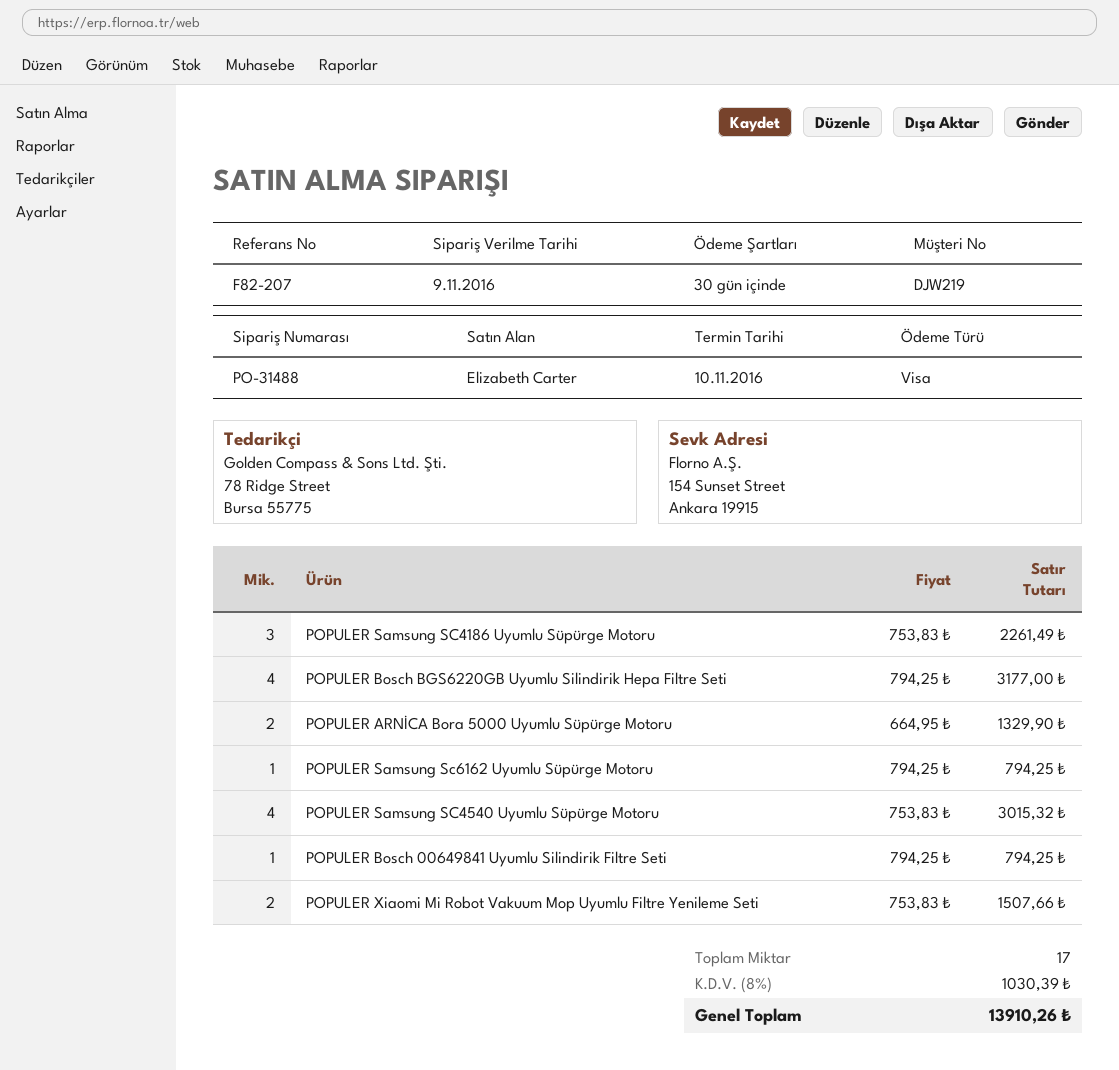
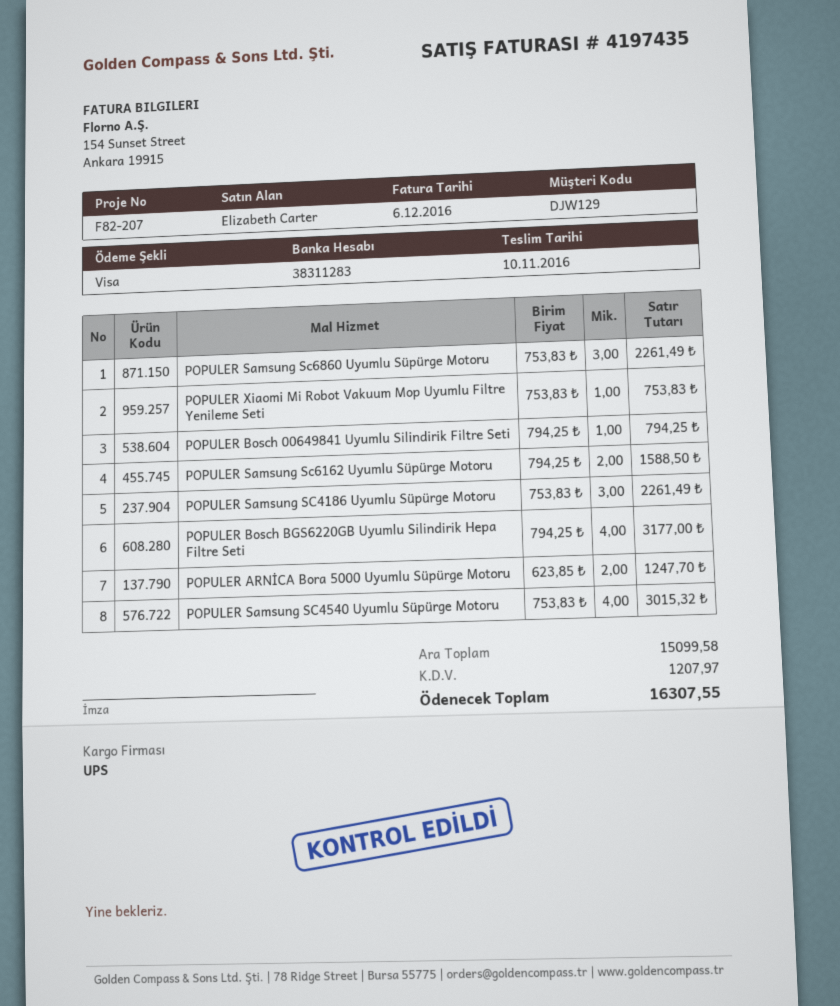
customer number: DJW219 -> DJW129
POPULER ARNİCA Bora 5000 Uyumlu Süpürge Motoru: 2 x 664.95 = 1329.90 -> 2 x 623.85 = 1247.70
POPULER Samsung Sc6162 Uyumlu Süpürge Motoru: 1 x 794.25 = 794.25 -> 2 x 794.25 = 1588.50
POPULER Xiaomi Mi Robot Vakuum Mop Uyumlu Filtre Yenileme Seti: 2 x 753.83 = 1507.66 -> 1 x 753.83 = 753.83
POPULER Samsung Sc6860 Uyumlu Süpürge Motoru: none -> 3 x 753.83 = 2261.49
tax: 1030.39 -> 1207.97
total: 13910.26 -> 16307.55

